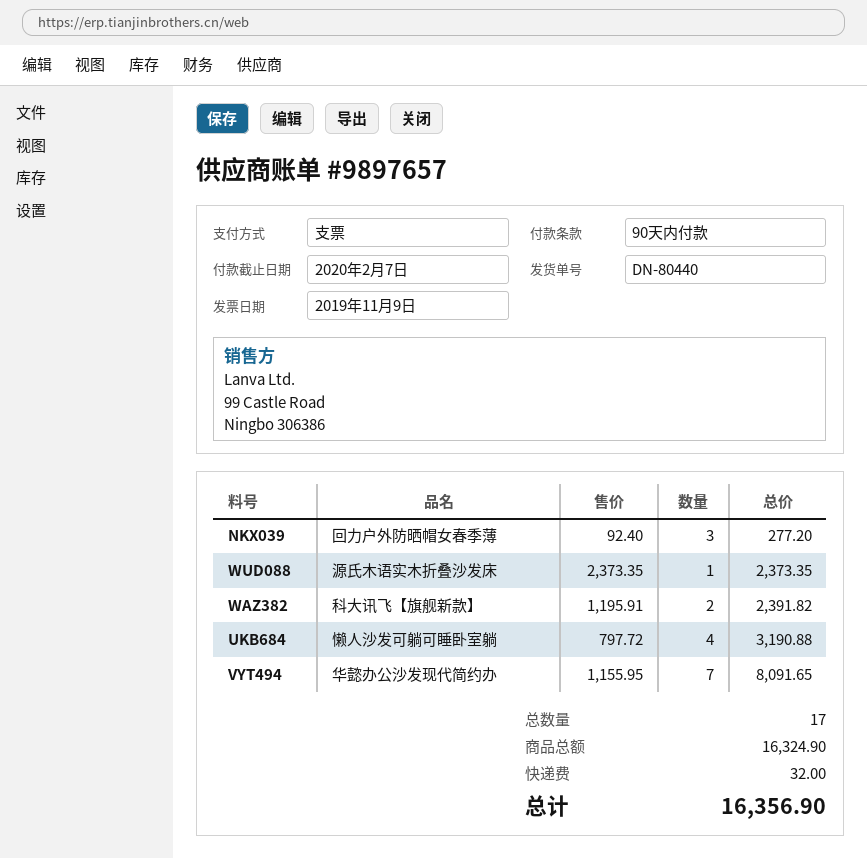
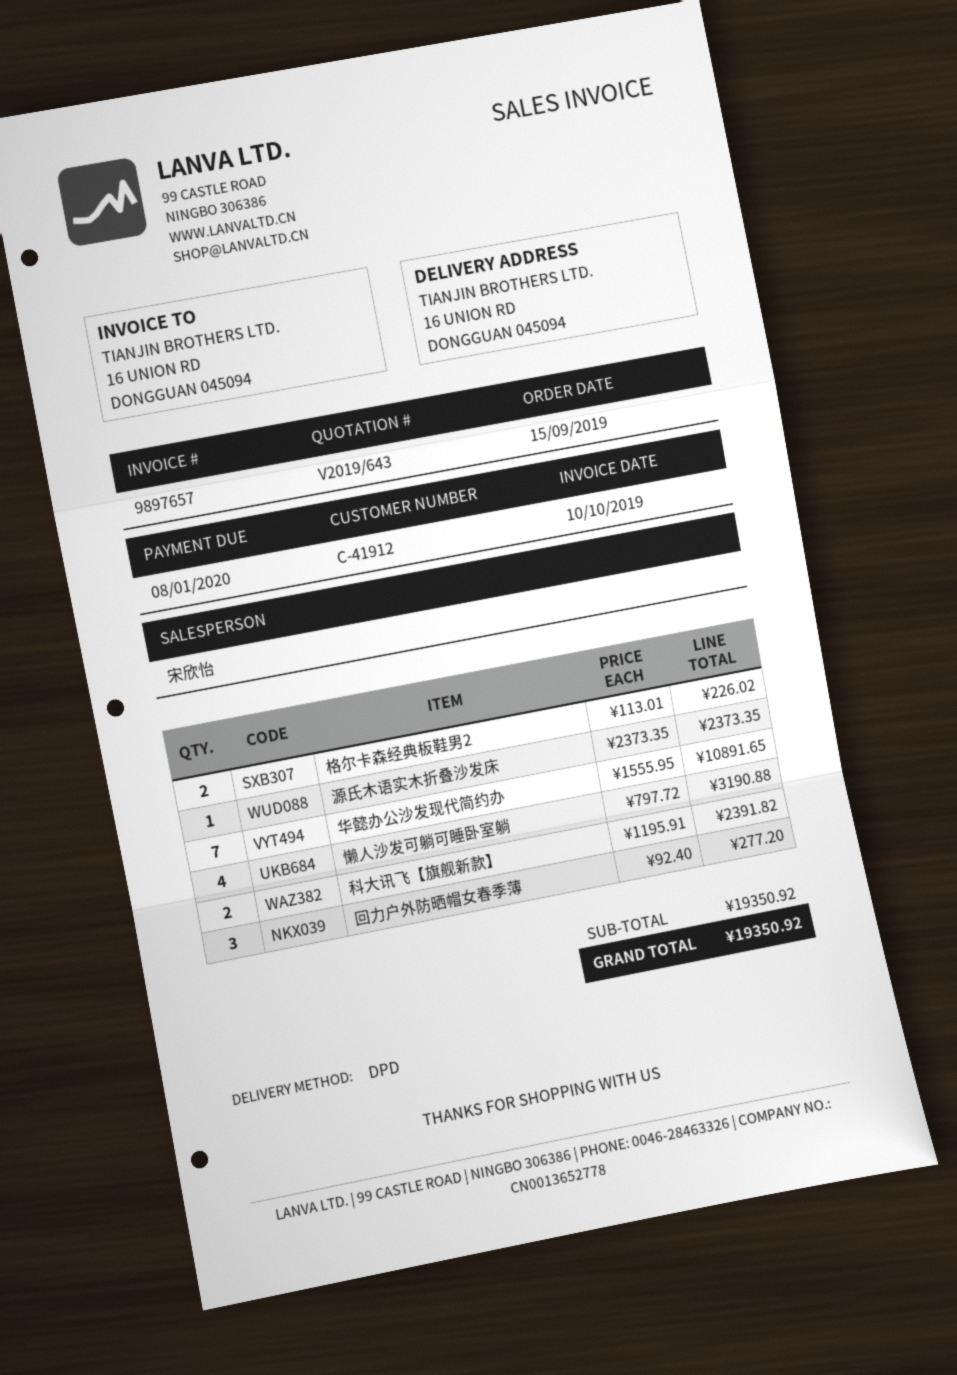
invoice date: 2019-11-09 -> 2019-10-10
due date: 2020-02-07 -> 2020-01-08
华懿办公沙发现代简约办: 7 x 1155.95 = 8091.65 -> 7 x 1555.95 = 10891.65
格尔卡森经典板鞋男2: none -> 2 x 113.01 = 226.02
subtotal: 16324.90 -> 19350.92
shipping: 32.00 -> none
total: 16356.90 -> 19350.92

